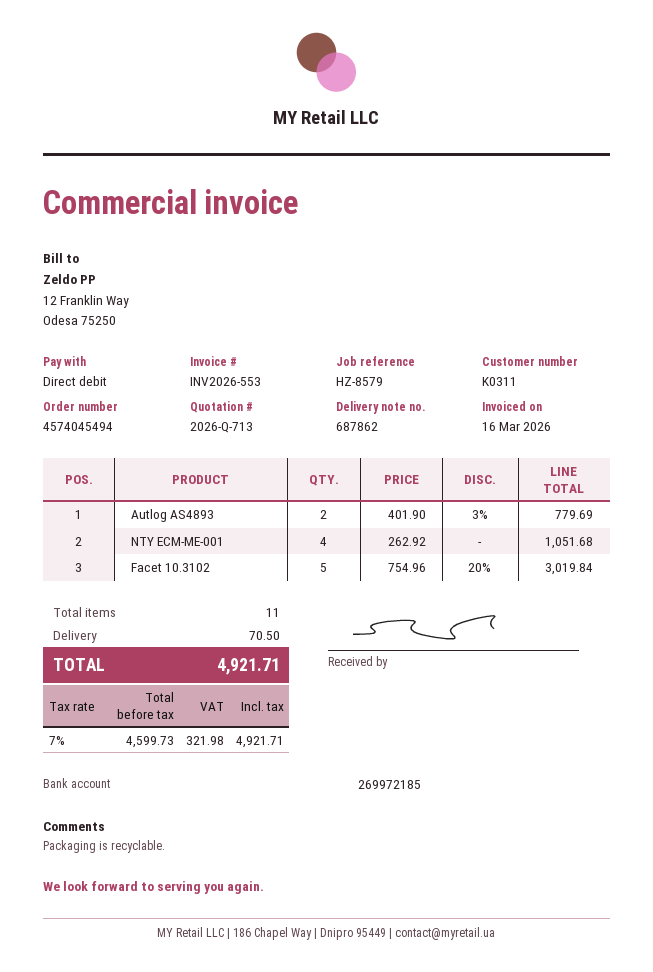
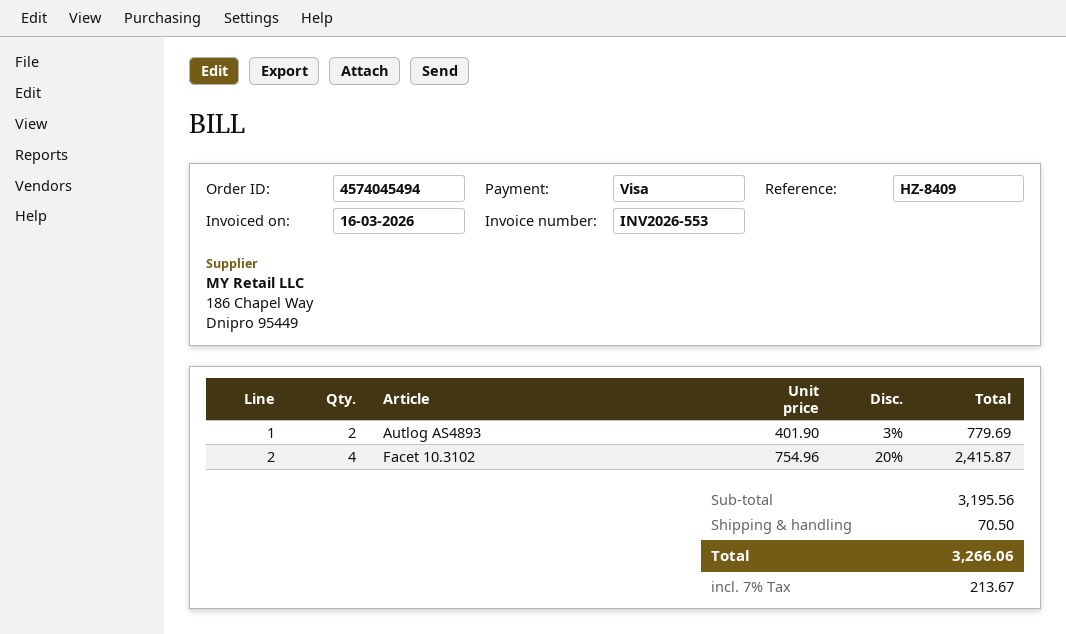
reference: HZ-8579 -> HZ-8409
payment method: direct debit -> Visa
NTY ECM-ME-001: 4 x 262.92 = 1051.68 -> none
Facet 10.3102: 5 x 754.96 - 20% = 3019.84 -> 4 x 754.96 - 20% = 2415.87
tax: 7% = 321.98 -> 7% = 213.67
total: 4921.71 -> 3266.06

